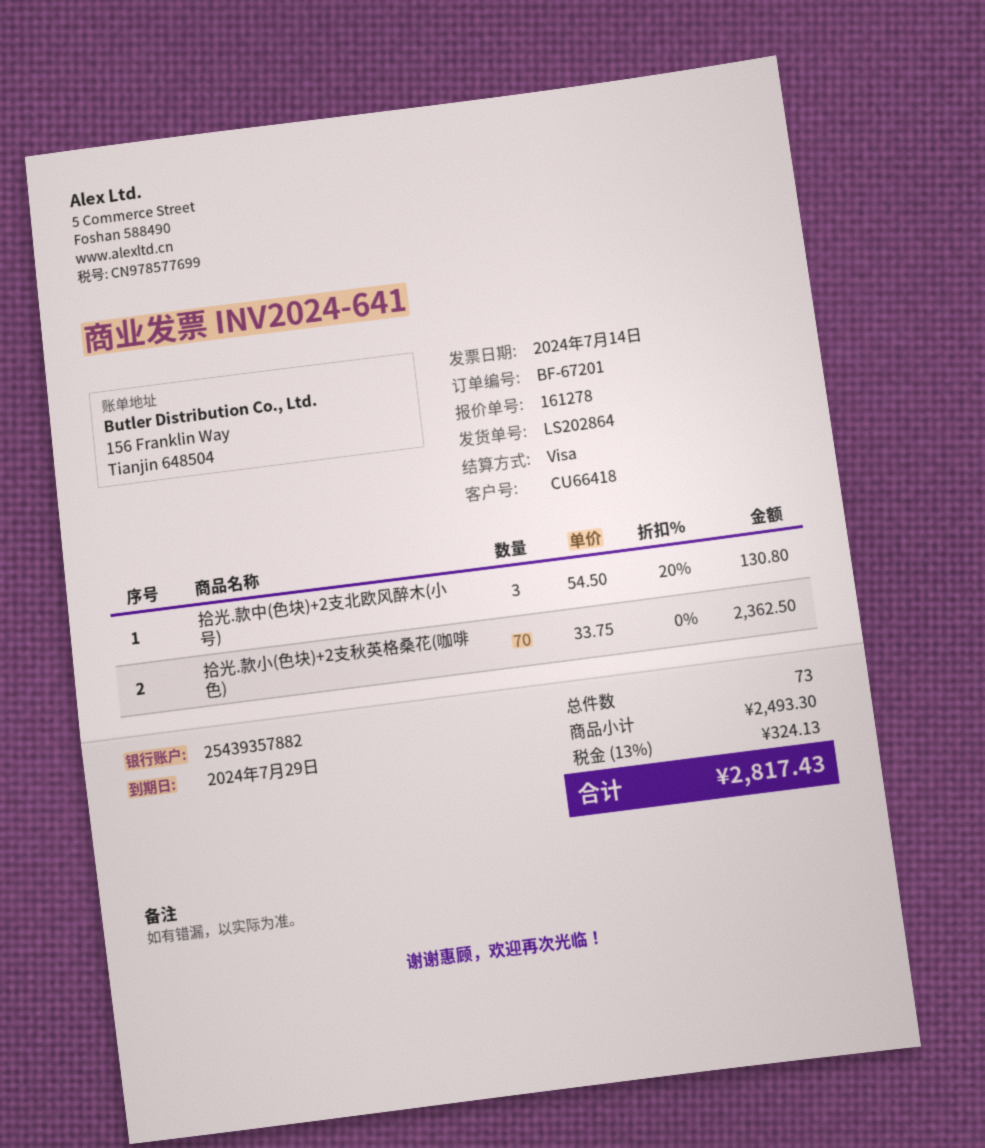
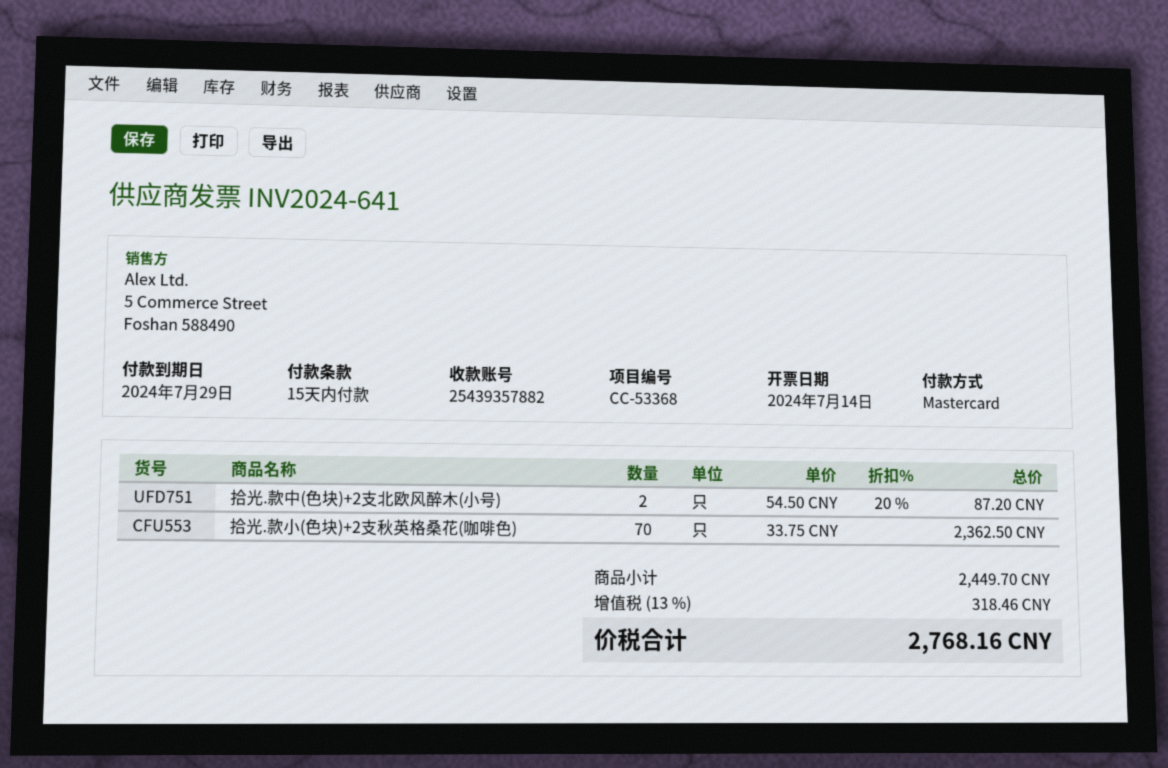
payment method: Visa -> Mastercard
拾光.款中(色块)+2支北欧风醉木(小号): 3 x 54.50 - 20% = 130.80 -> 2 x 54.50 - 20% = 87.20
subtotal: 2493.30 -> 2449.70
tax: 13% = 324.13 -> 13% = 318.46
total: 2817.43 -> 2768.16

